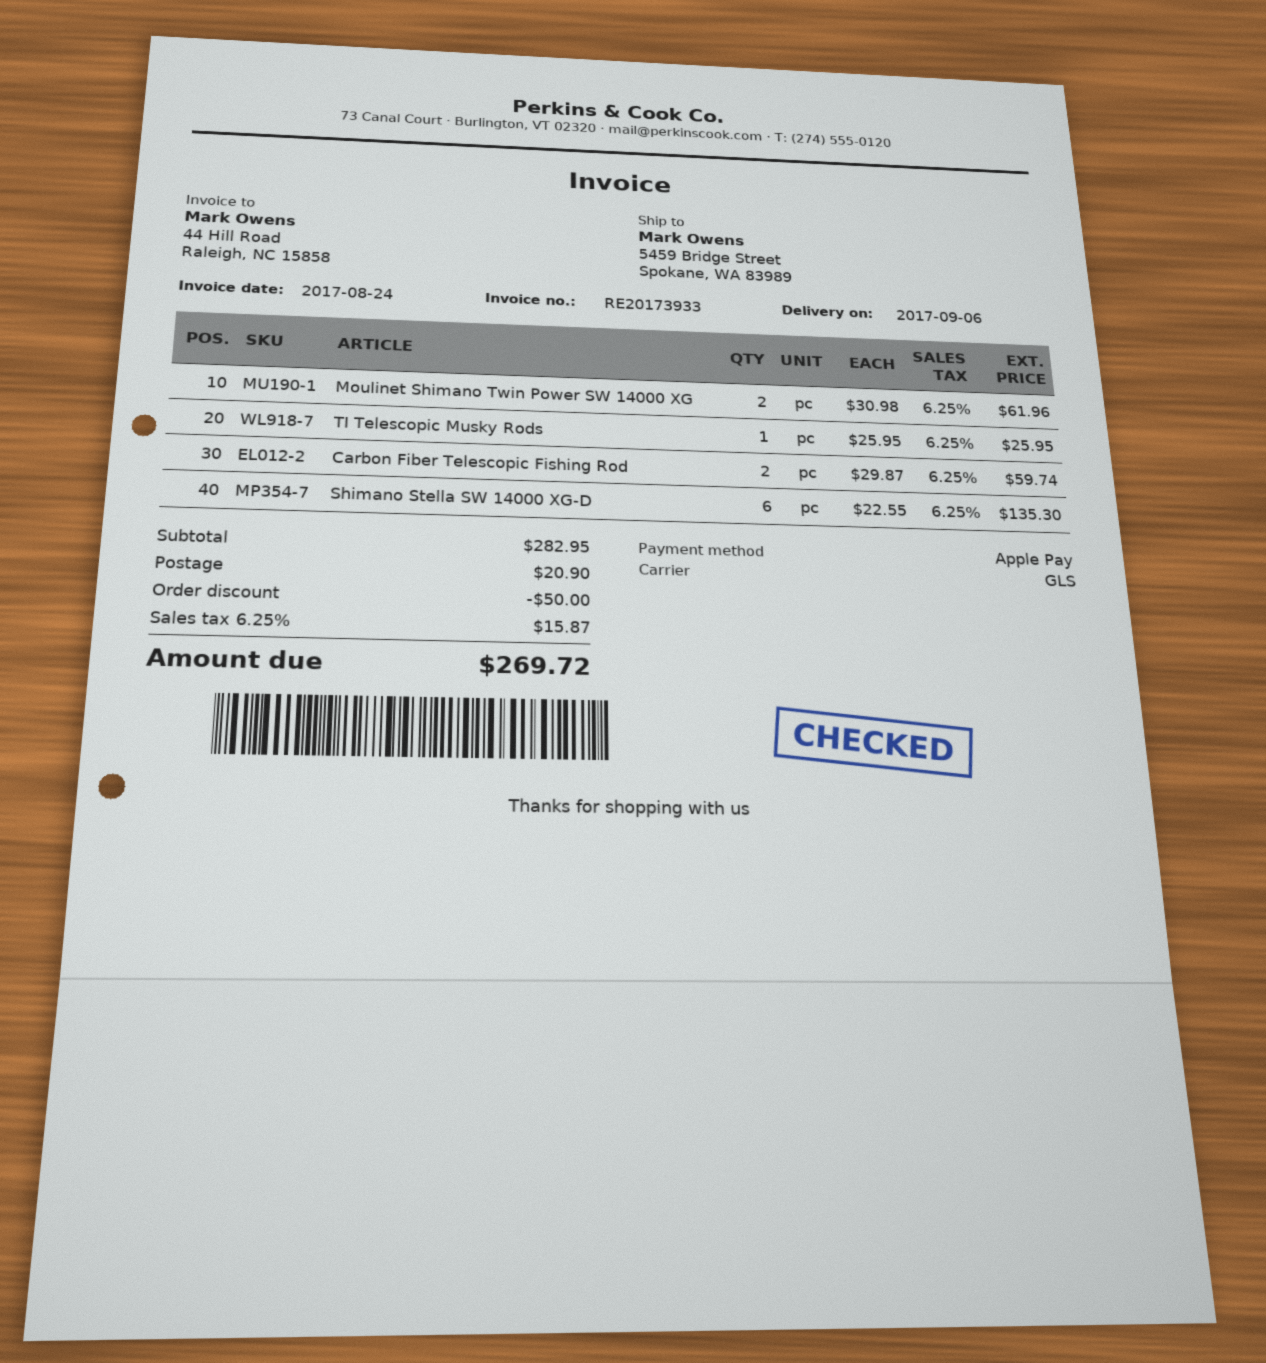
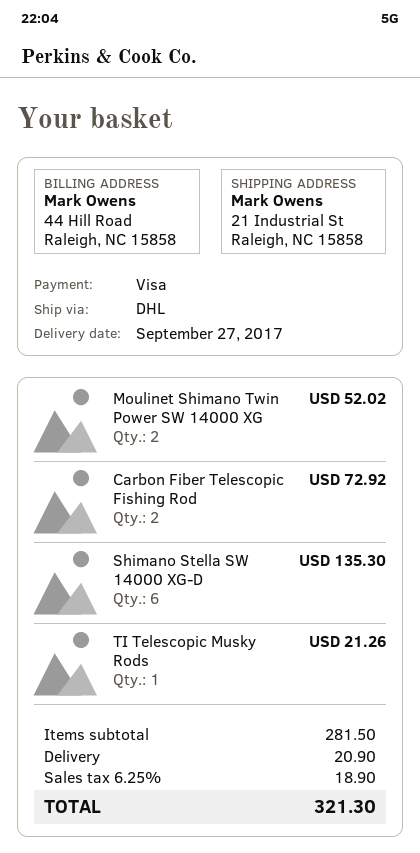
delivery date: 2017-09-06 -> 2017-09-27
payment method: Apple Pay -> Visa
shipping method: GLS -> DHL
ship to: 5459 Bridge Street, Spokane, WA 83989 -> 21 Industrial St, Raleigh, NC 15858
Moulinet Shimano Twin Power SW 14000 XG: 2 for 61.96 -> 2 for 52.02
TI Telescopic Musky Rods: 1 for 25.95 -> 1 for 21.26
Carbon Fiber Telescopic Fishing Rod: 2 for 59.74 -> 2 for 72.92
subtotal: 282.95 -> 281.50
discount: 50.00 -> none
tax: 6.25% = 15.87 -> 6.25% = 18.90
total: 269.72 -> 321.30

